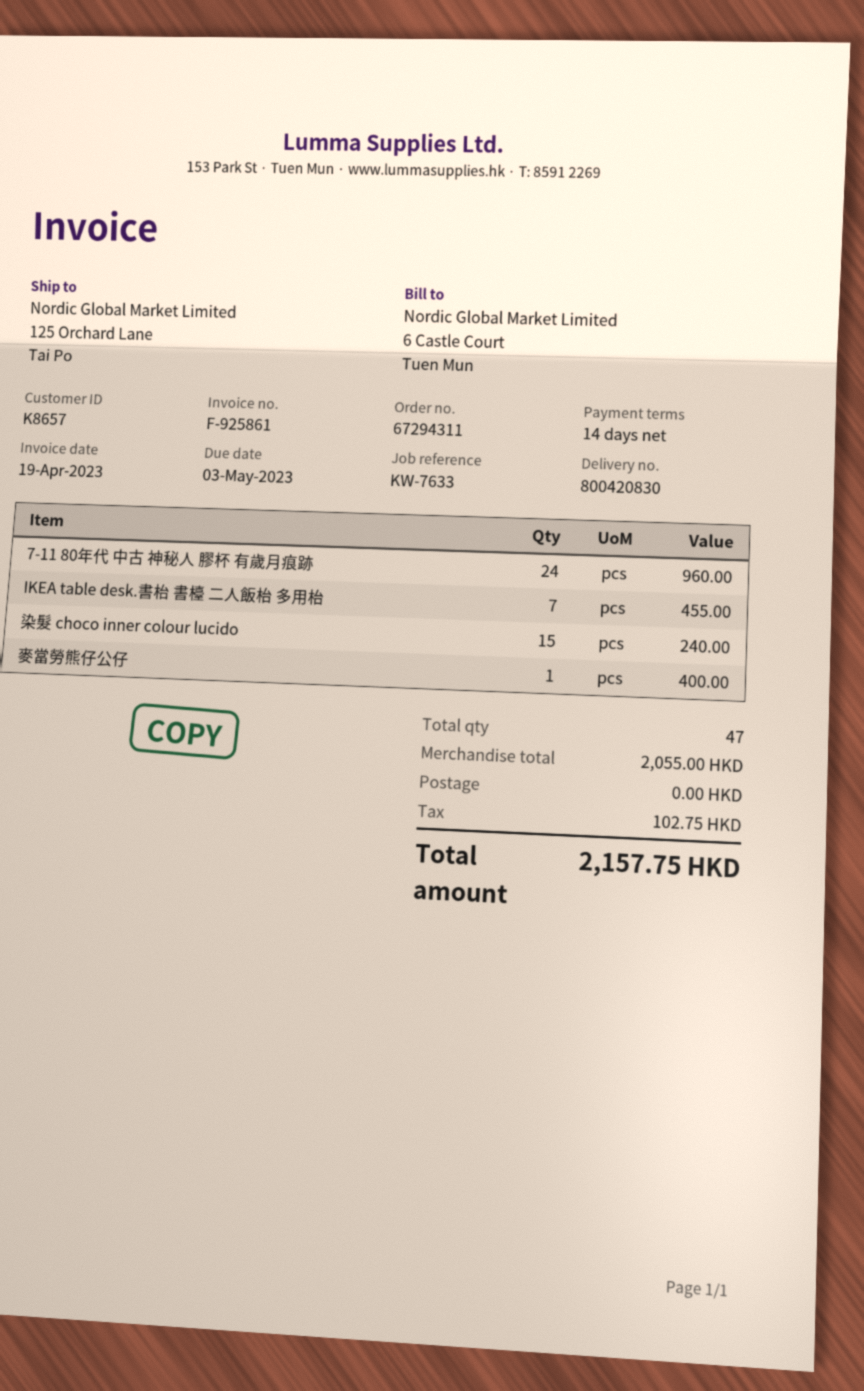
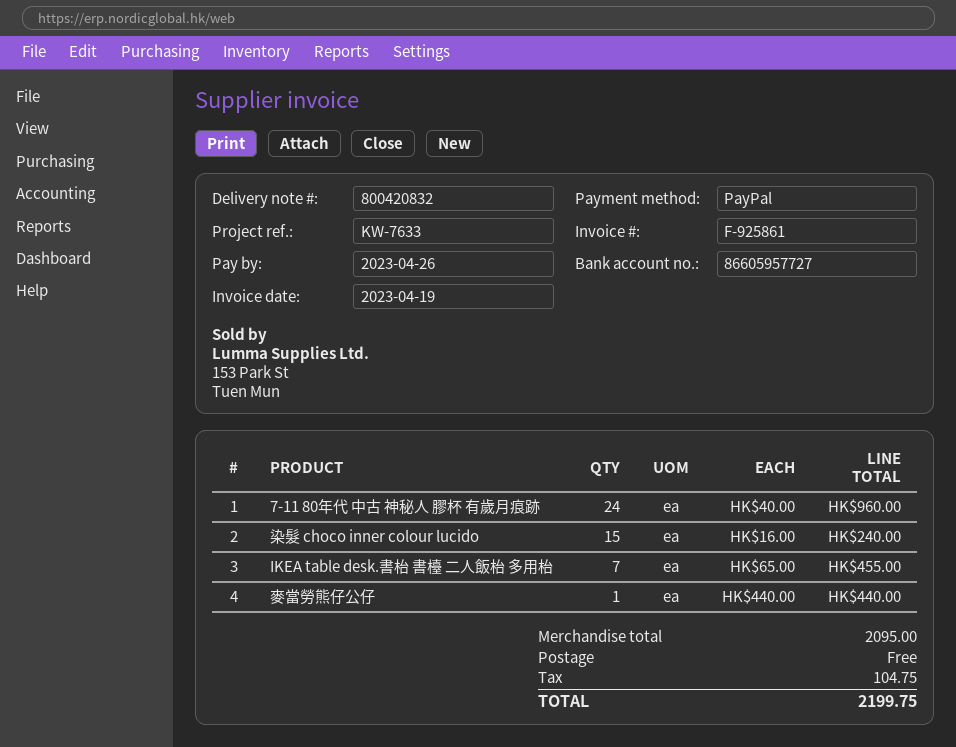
delivery note number: 800420830 -> 800420832
due date: 2023-05-03 -> 2023-04-26
麥當勞熊仔公仔: 1 for 400.00 -> 1 for 440.00
subtotal: 2055.00 -> 2095.00
tax: 102.75 -> 104.75
total: 2157.75 -> 2199.75

